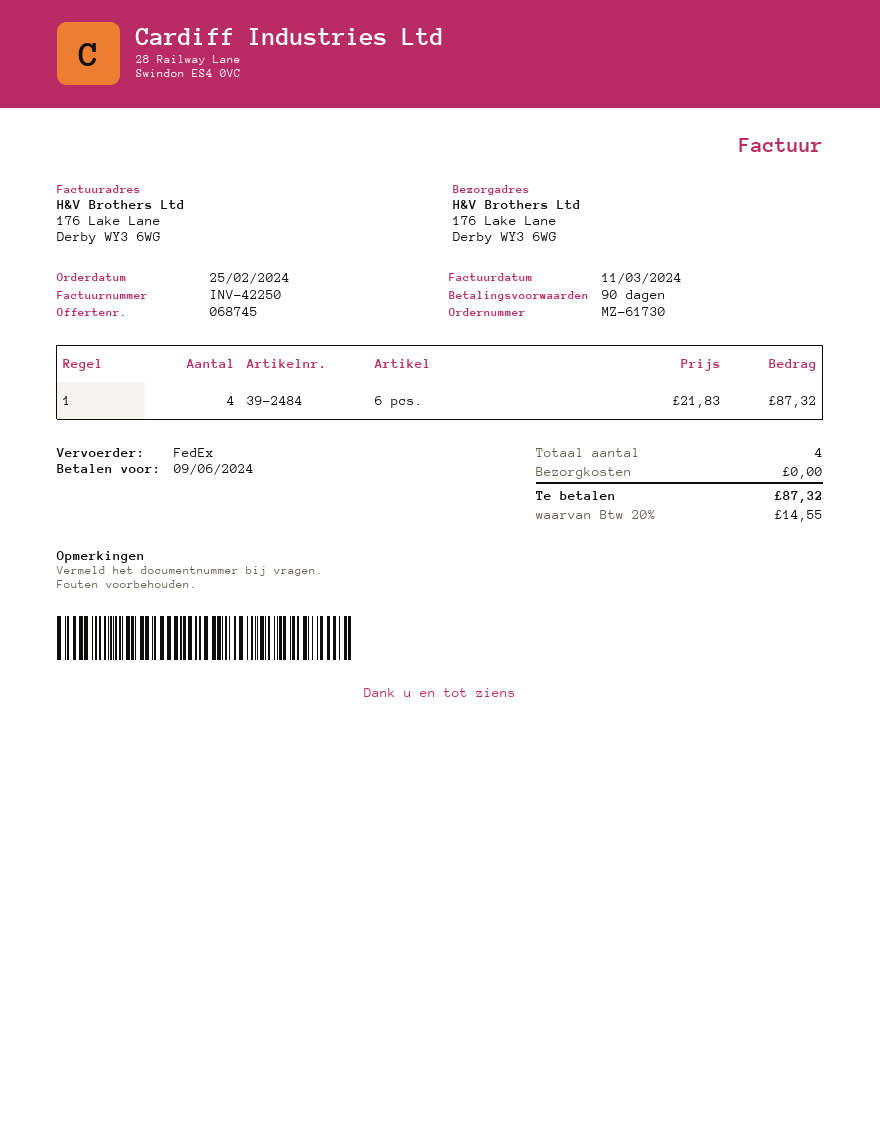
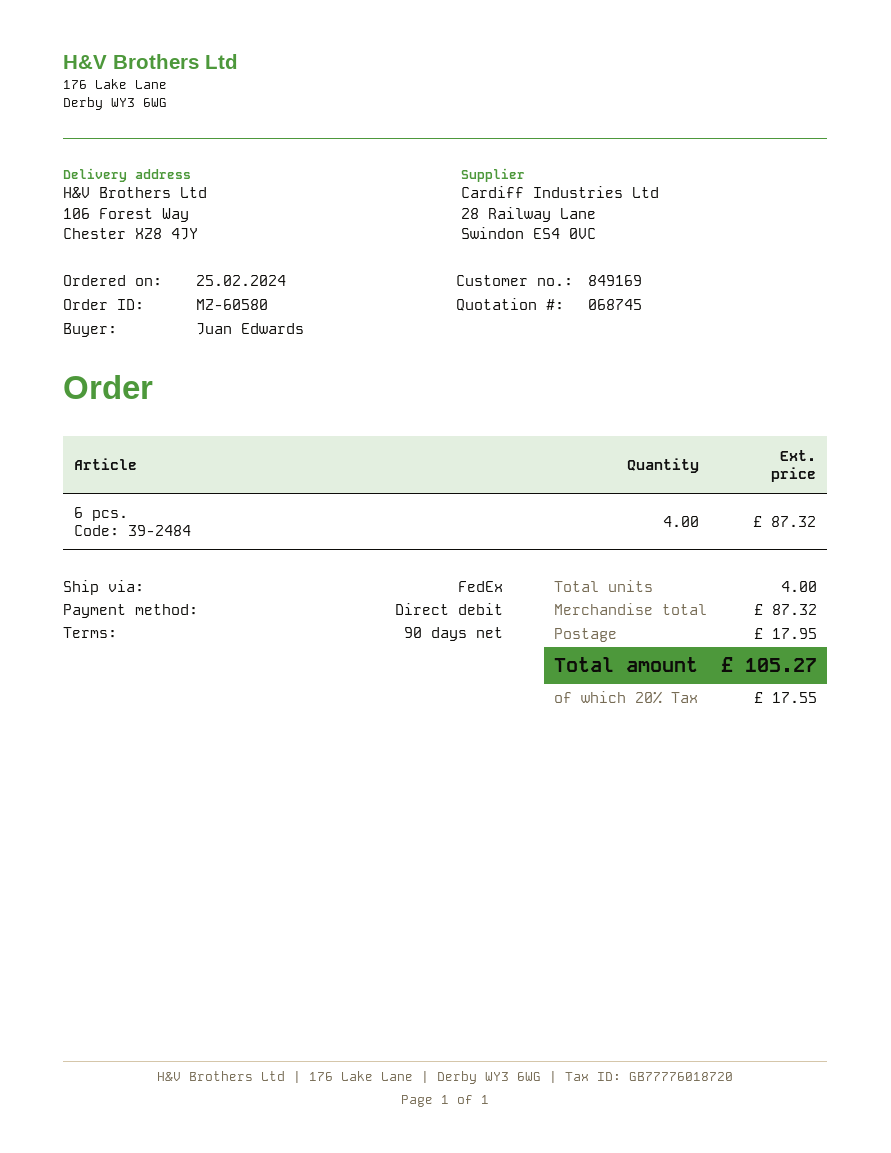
order number: MZ-61730 -> MZ-60580
ship to: 176 Lake Lane, Derby WY3 6WG -> 106 Forest Way, Chester XZ8 4JY
shipping: 0.00 -> 17.95
tax: 20% = 14.55 -> 20% = 17.55
total: 87.32 -> 105.27

